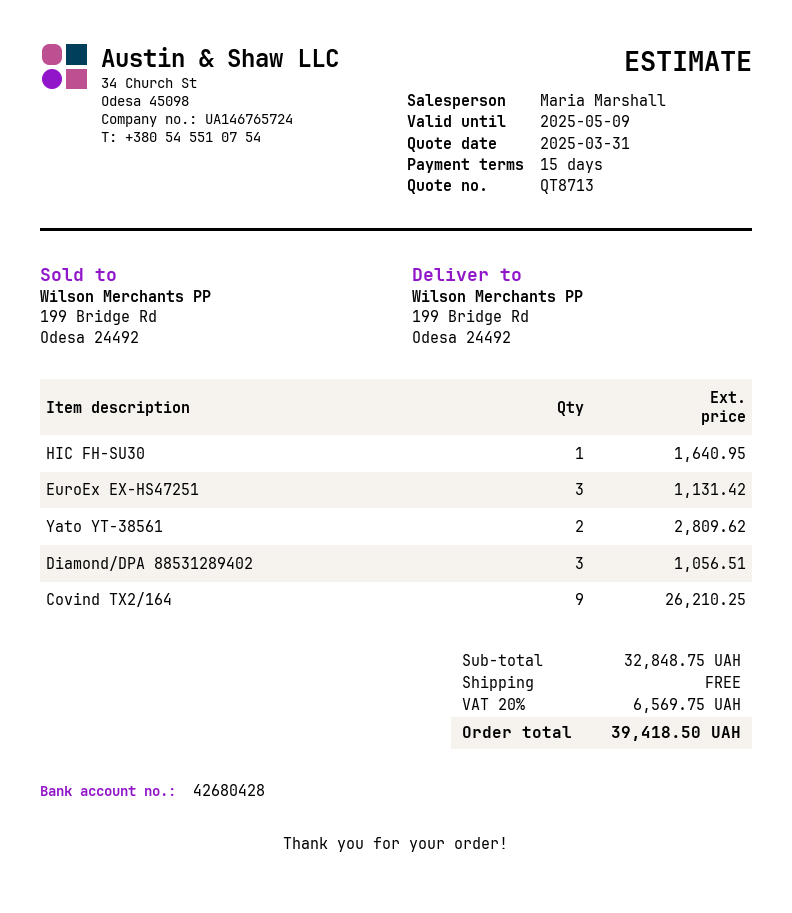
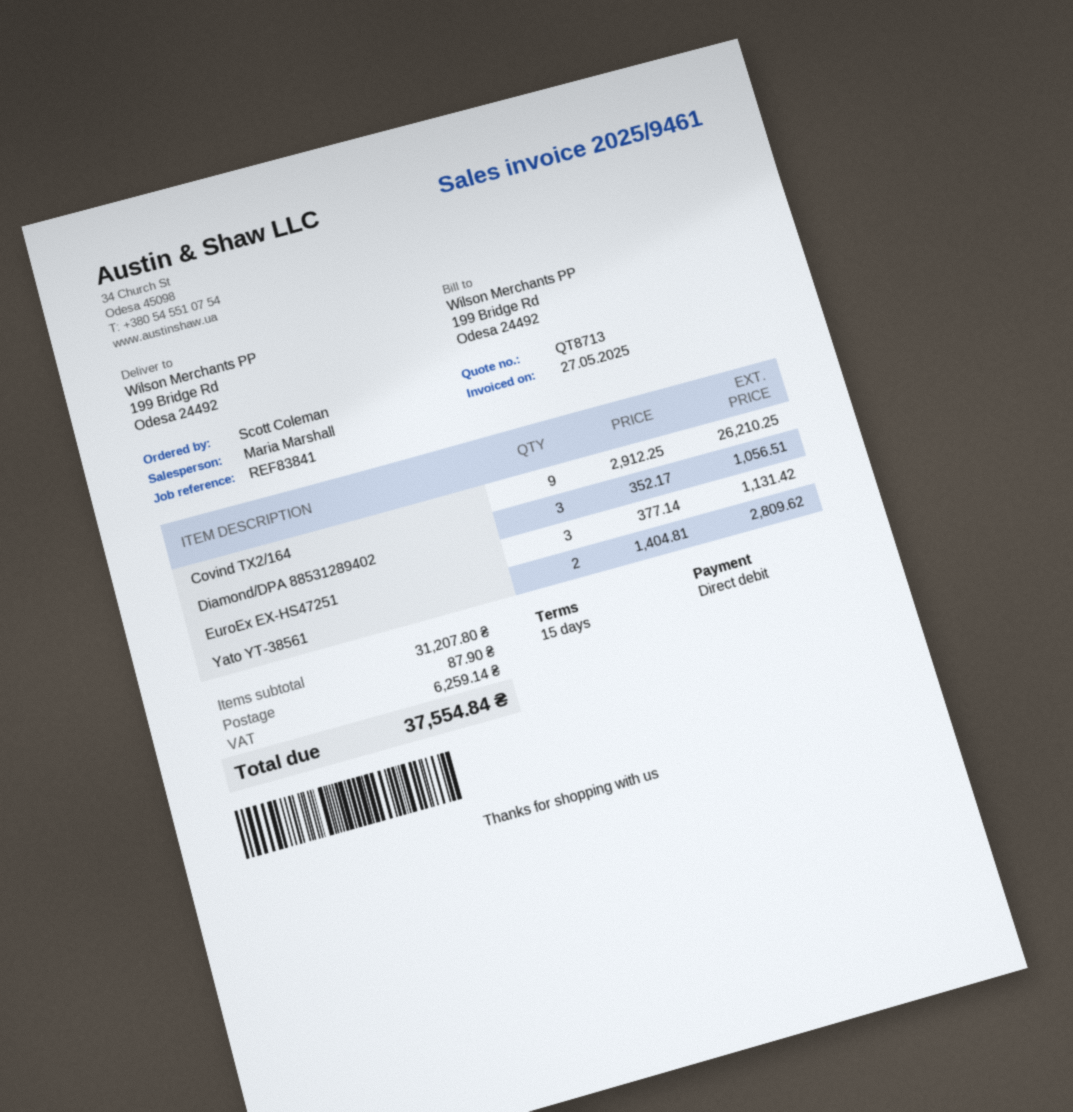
HIC FH-SU30: 1 for 1640.95 -> none
subtotal: 32848.75 -> 31207.80
shipping: 0.00 -> 87.90
tax: 6569.75 -> 6259.14
total: 39418.50 -> 37554.84

